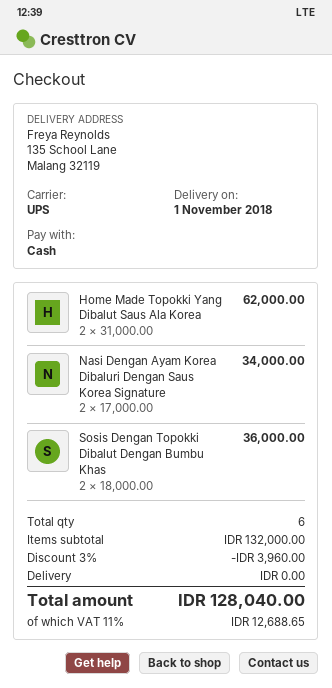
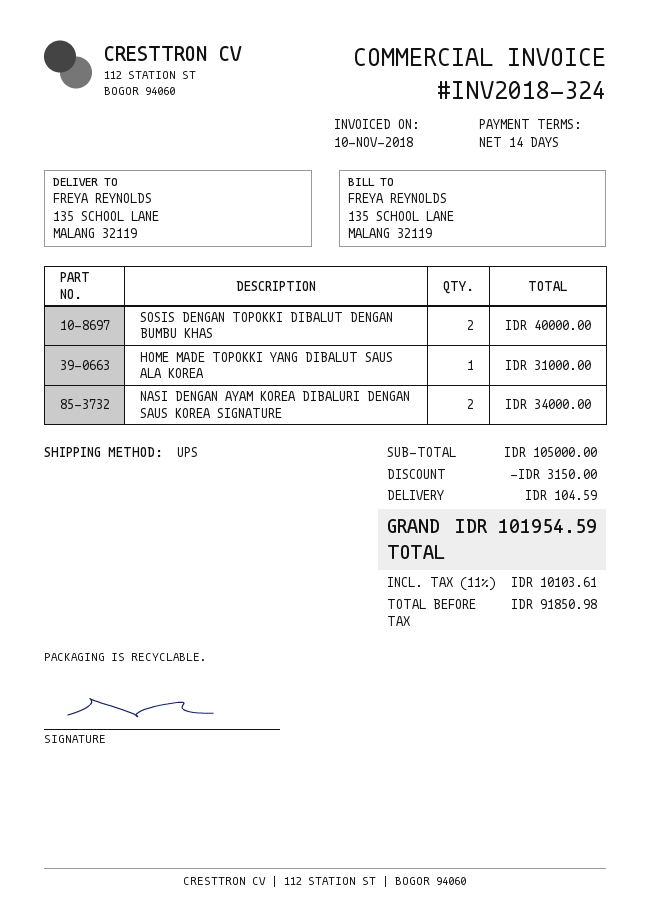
Home Made Topokki Yang Dibalut Saus Ala Korea: 2 for 62000.00 -> 1 for 31000.00
Sosis Dengan Topokki Dibalut Dengan Bumbu Khas: 2 for 36000.00 -> 2 for 40000.00
subtotal: 132000.00 -> 105000.00
discount: 3960.00 -> 3150.00
shipping: 0.00 -> 104.59
tax: 11% = 12688.65 -> 11% = 10103.61
total: 128040.00 -> 101954.59

